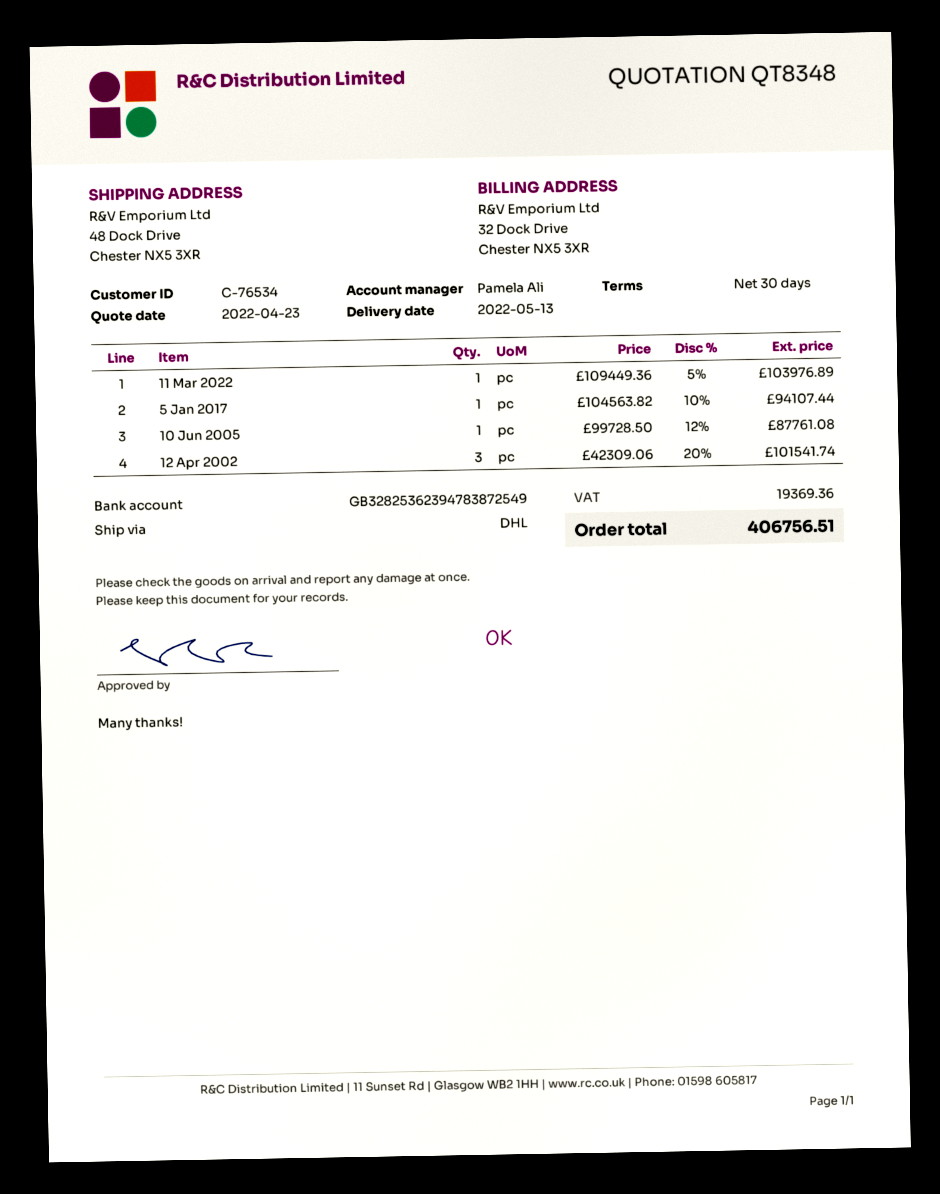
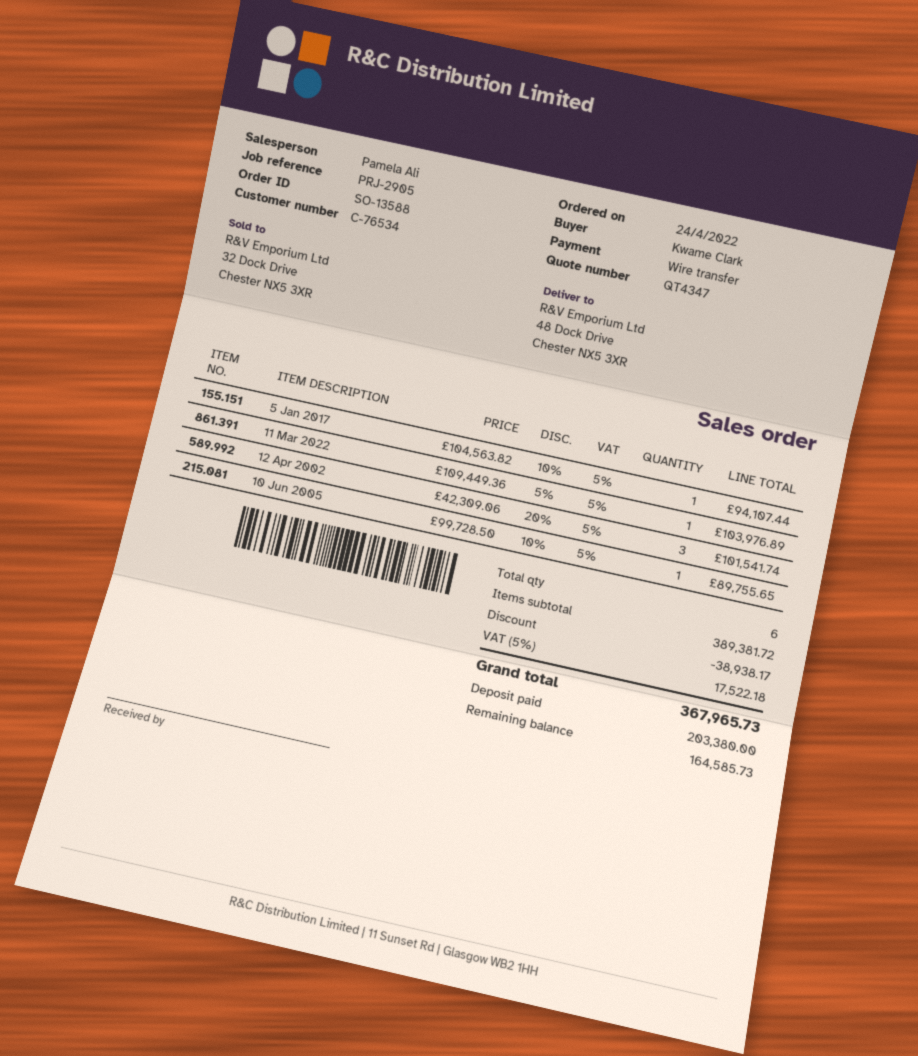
quote number: QT8348 -> QT4347
10 Jun 2005: 1 x 99728.50 - 12% = 87761.08 -> 1 x 99728.50 - 10% = 89755.65
discount: none -> 38938.17
tax: 19369.36 -> 17522.18
total: 406756.51 -> 367965.73

